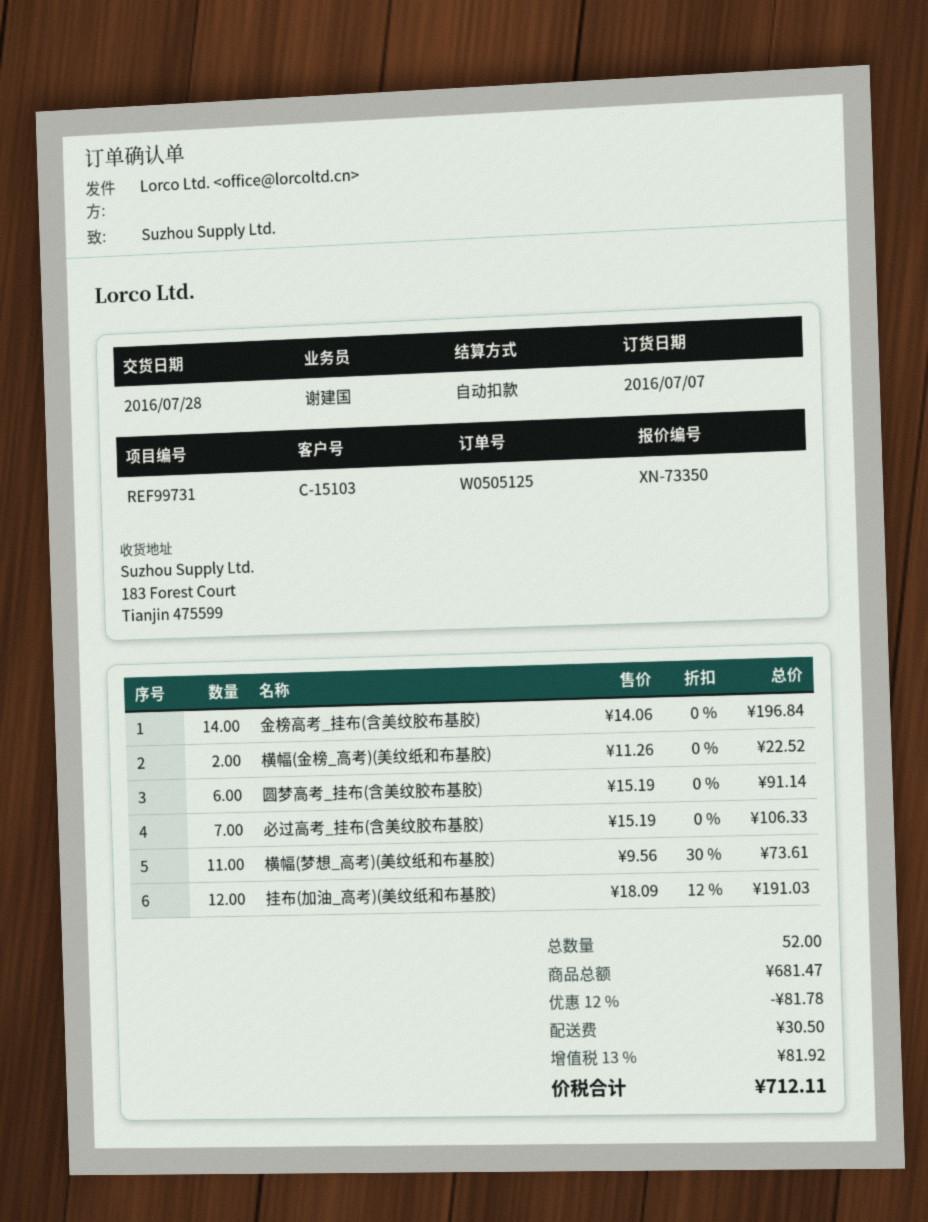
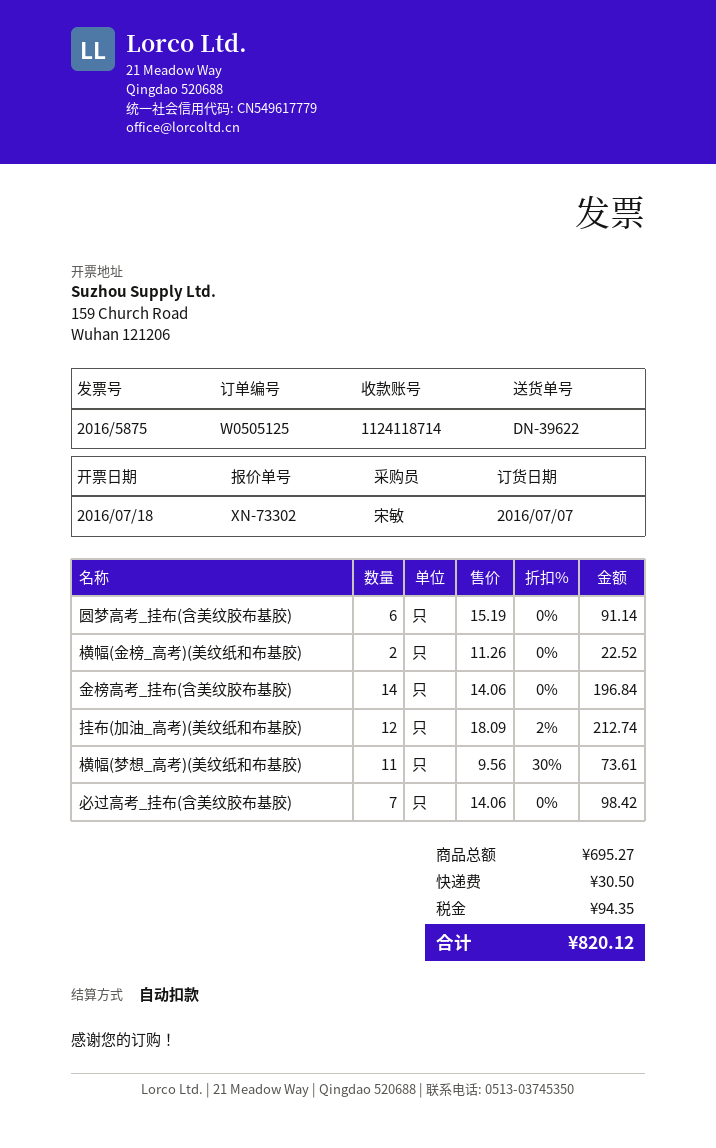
quote number: XN-73350 -> XN-73302
必过高考_挂布(含美纹胶布基胶): 7 x 15.19 = 106.33 -> 7 x 14.06 = 98.42
挂布(加油_高考)(美纹纸和布基胶): 12 x 18.09 - 12% = 191.03 -> 12 x 18.09 - 2% = 212.74
subtotal: 681.47 -> 695.27
discount: 12% = 81.78 -> none
tax: 81.92 -> 94.35
total: 712.11 -> 820.12

